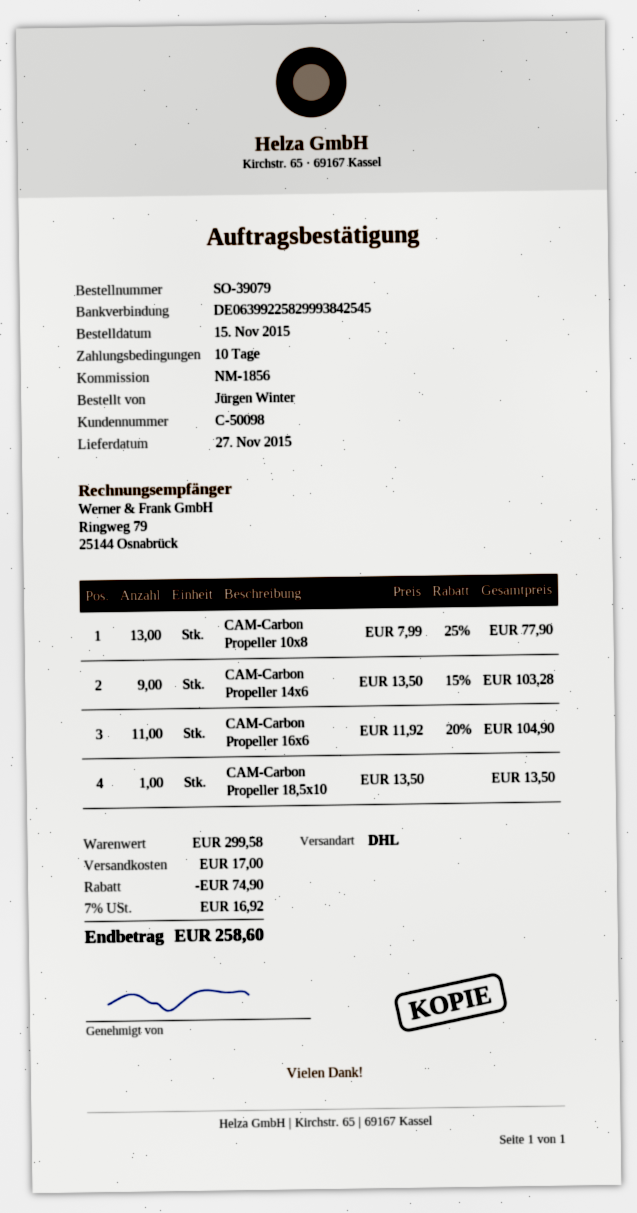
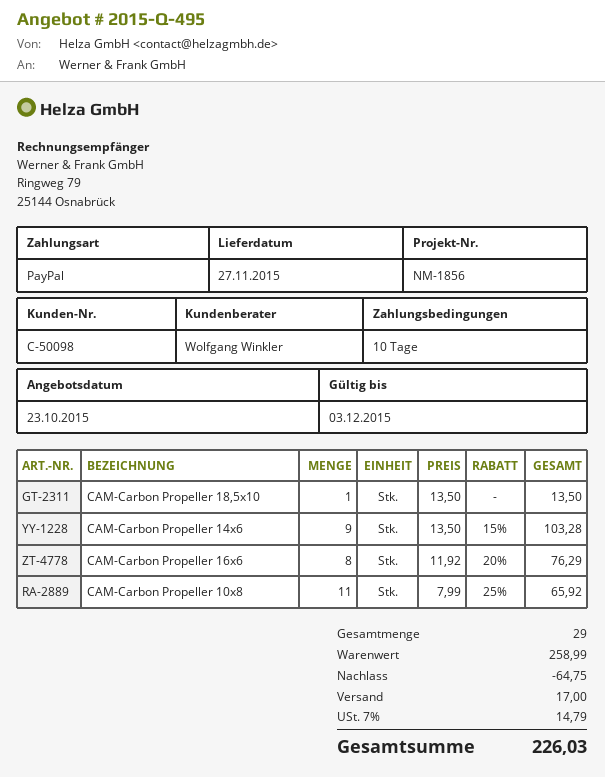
CAM-Carbon Propeller 10x8: 13 x 7.99 - 25% = 77.90 -> 11 x 7.99 - 25% = 65.92
CAM-Carbon Propeller 16x6: 11 x 11.92 - 20% = 104.90 -> 8 x 11.92 - 20% = 76.29
subtotal: 299.58 -> 258.99
discount: 74.90 -> 64.75
tax: 7% = 16.92 -> 7% = 14.79
total: 258.60 -> 226.03

